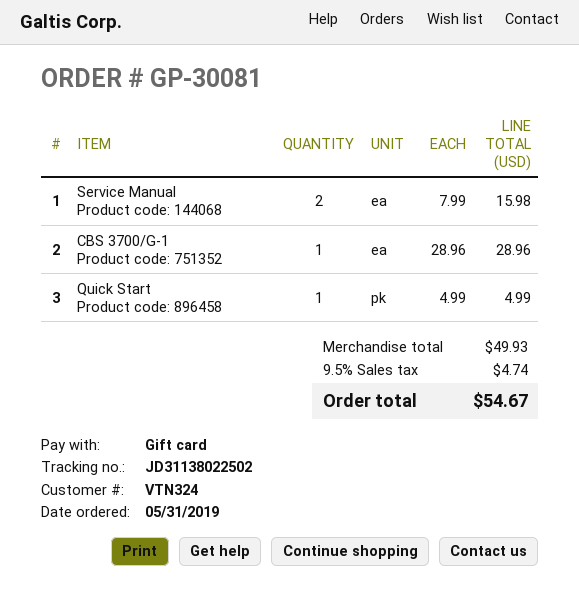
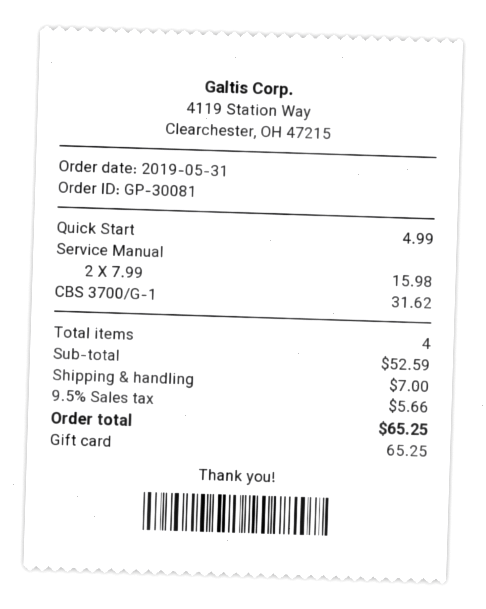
CBS 3700/G-1: 1 x 28.96 = 28.96 -> 1 x 31.62 = 31.62
subtotal: 49.93 -> 52.59
shipping: none -> 7.00
tax: 9.5% = 4.74 -> 9.5% = 5.66
total: 54.67 -> 65.25

